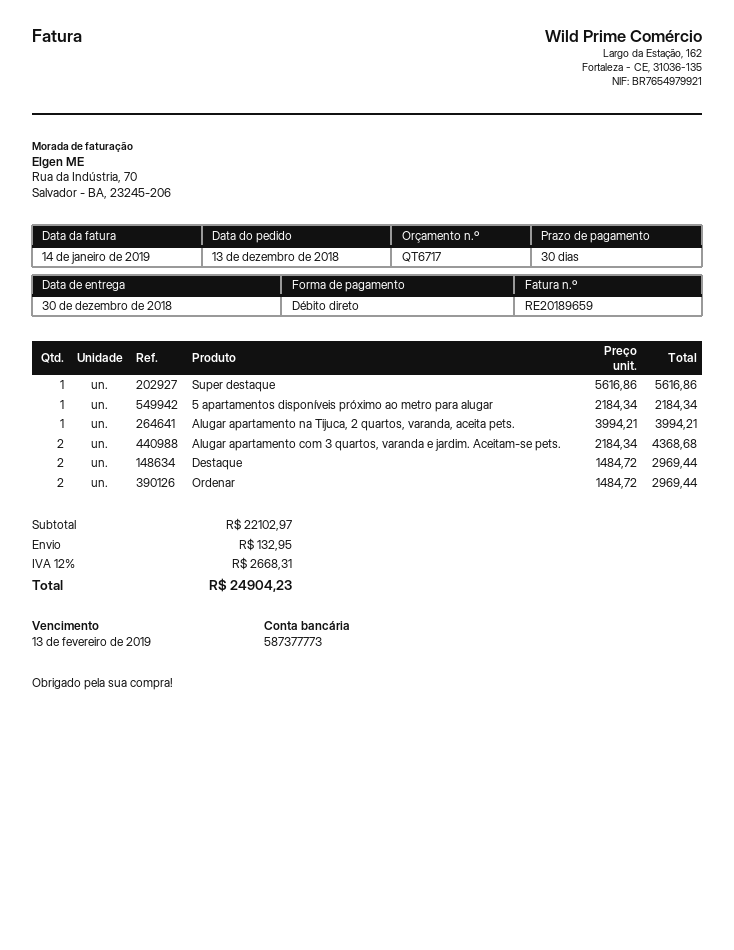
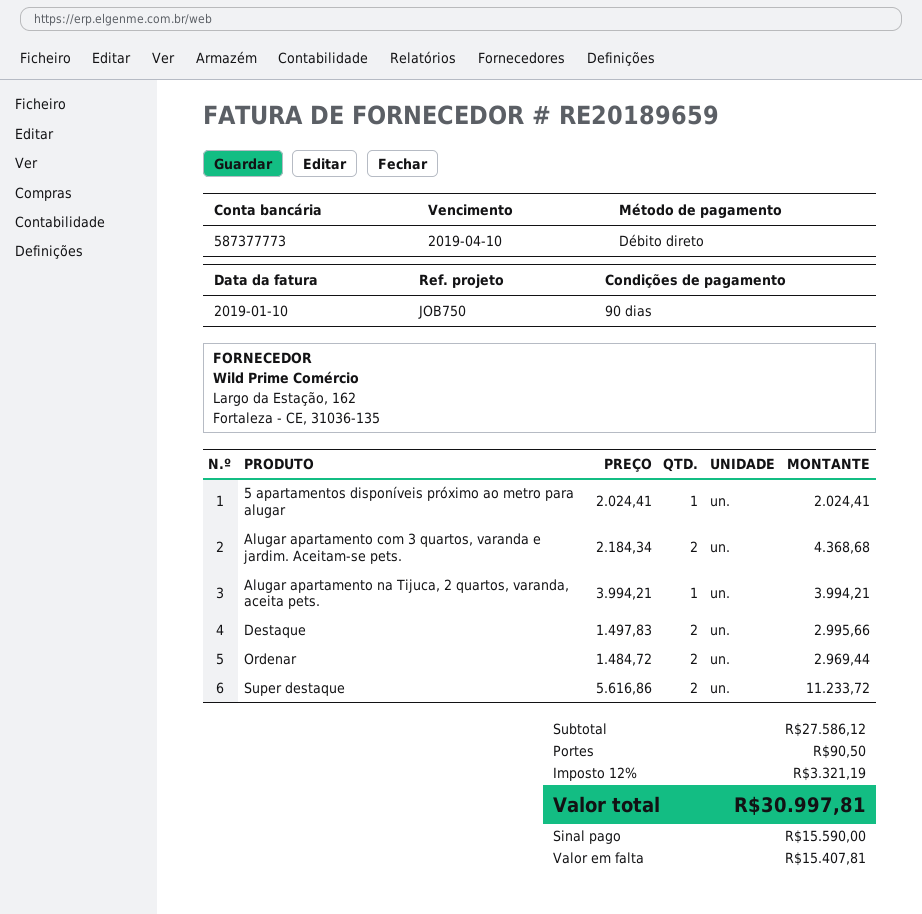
invoice date: 2019-01-14 -> 2019-01-10
payment terms: 30 days -> 90 days
due date: 2019-02-13 -> 2019-04-10
Super destaque: 1 x 5616.86 = 5616.86 -> 2 x 5616.86 = 11233.72
5 apartamentos disponíveis próximo ao metro para alugar: 1 x 2184.34 = 2184.34 -> 1 x 2024.41 = 2024.41
Destaque: 2 x 1484.72 = 2969.44 -> 2 x 1497.83 = 2995.66
subtotal: 22102.97 -> 27586.12
shipping: 132.95 -> 90.50
tax: 12% = 2668.31 -> 12% = 3321.19
total: 24904.23 -> 30997.81

